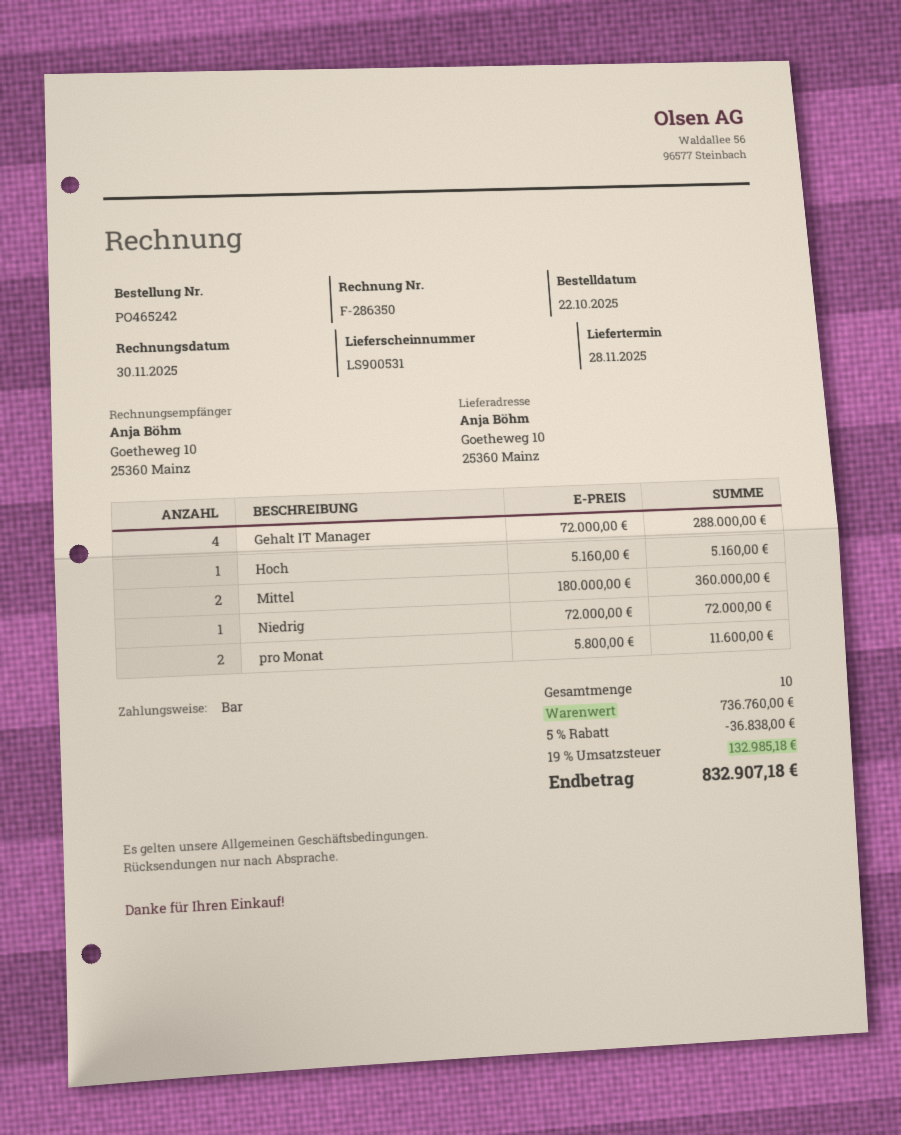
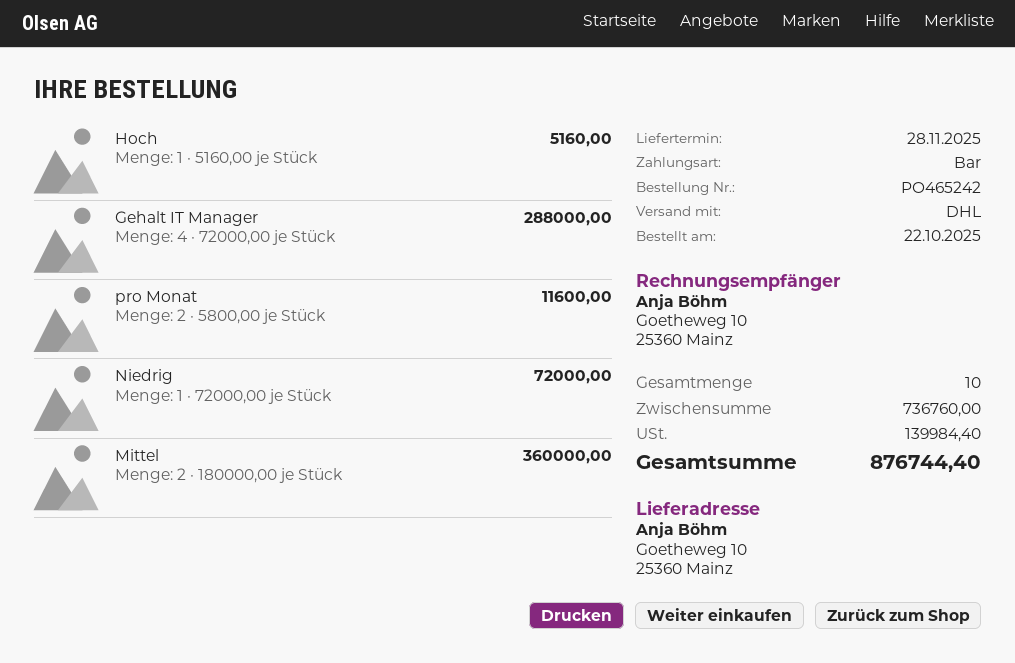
discount: 5% = 36838.00 -> none
tax: 132985.18 -> 139984.40
total: 832907.18 -> 876744.40

